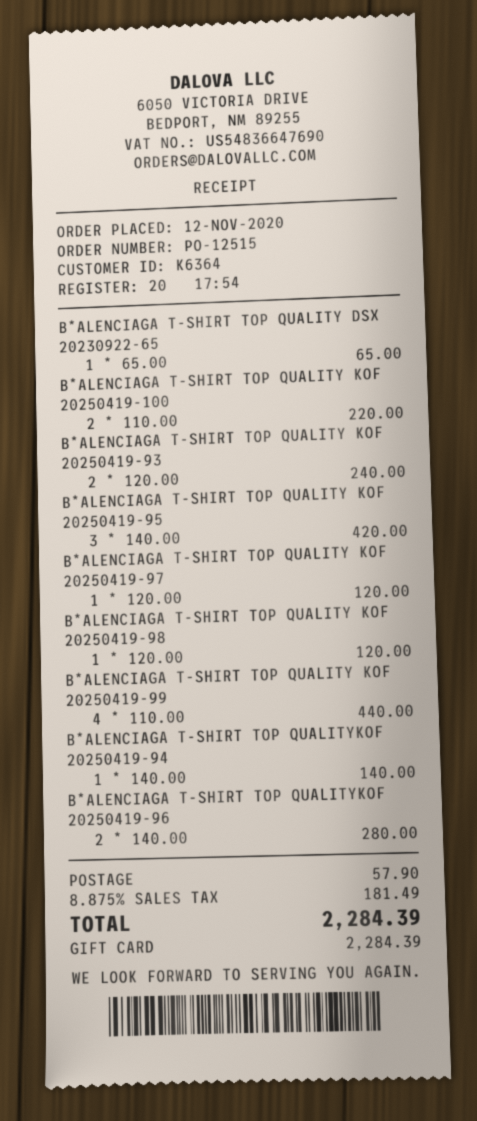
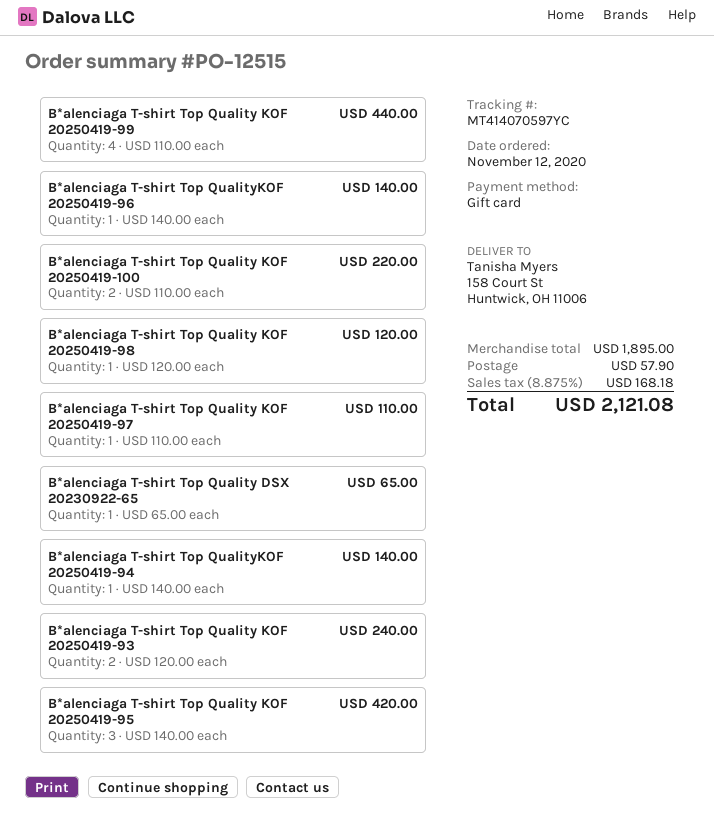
B*ALENCIAGA T-SHIRT TOP QUALITY KOF 20250419-97: 1 x 120.00 = 120.00 -> 1 x 110.00 = 110.00
B*ALENCIAGA T-SHIRT TOP QUALITYKOF 20250419-96: 2 x 140.00 = 280.00 -> 1 x 140.00 = 140.00
tax: 8.875% = 181.49 -> 8.875% = 168.18
total: 2284.39 -> 2121.08

